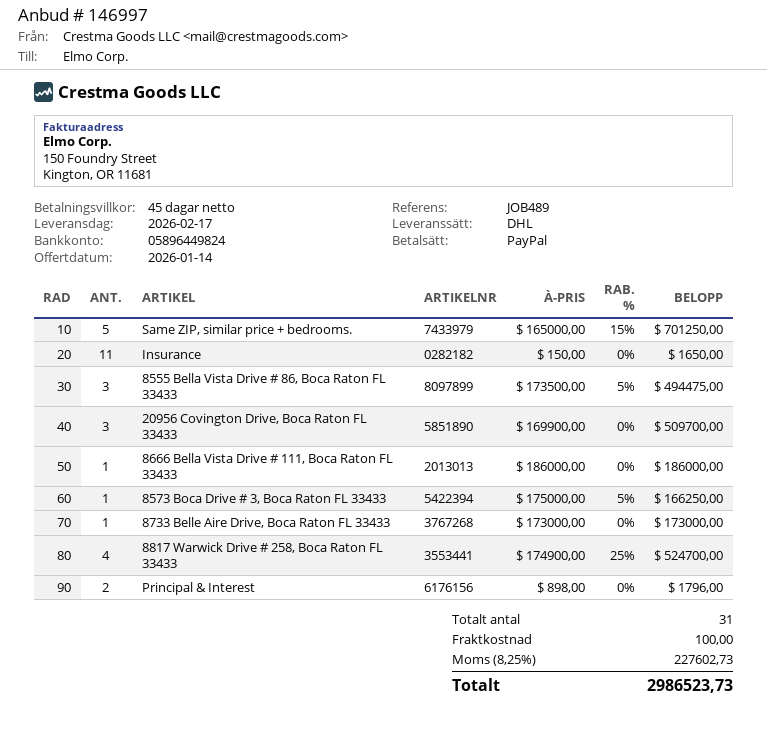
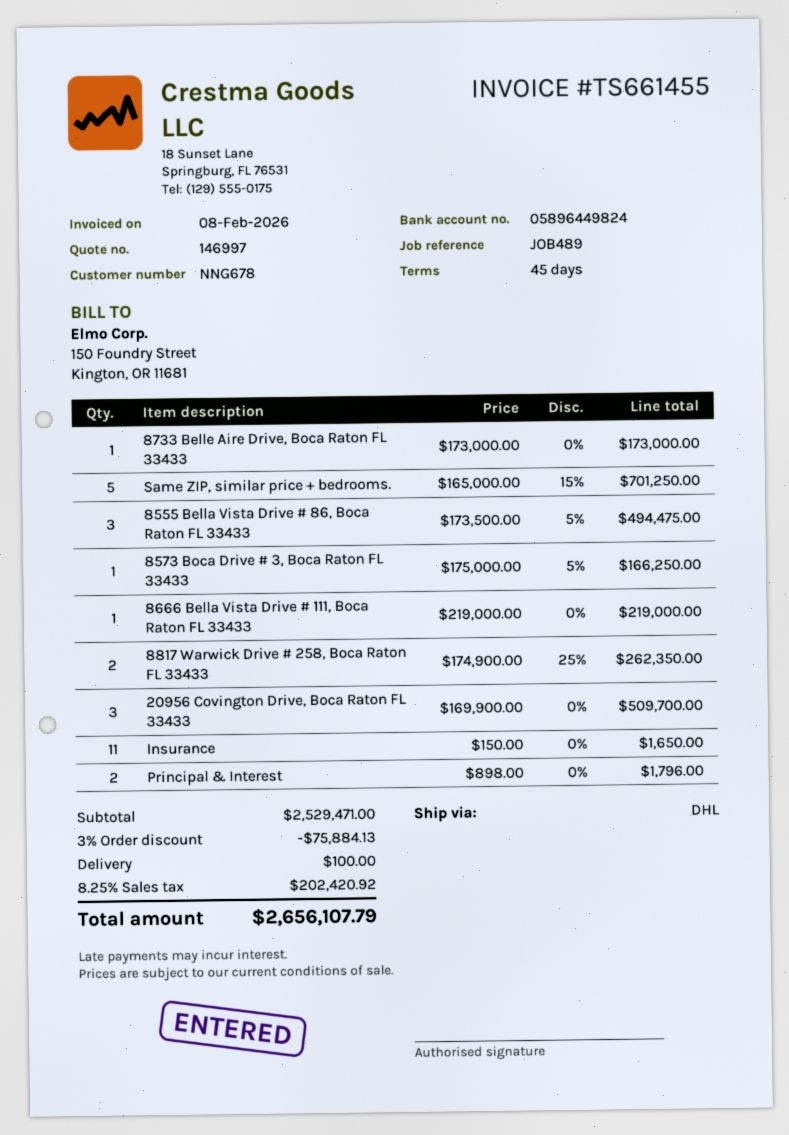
8666 Bella Vista Drive # 111, Boca Raton FL 33433: 1 x 186000.00 = 186000.00 -> 1 x 219000.00 = 219000.00
8817 Warwick Drive # 258, Boca Raton FL 33433: 4 x 174900.00 - 25% = 524700.00 -> 2 x 174900.00 - 25% = 262350.00
discount: none -> 3% = 75884.13
tax: 8.25% = 227602.73 -> 8.25% = 202420.92
total: 2986523.73 -> 2656107.79

